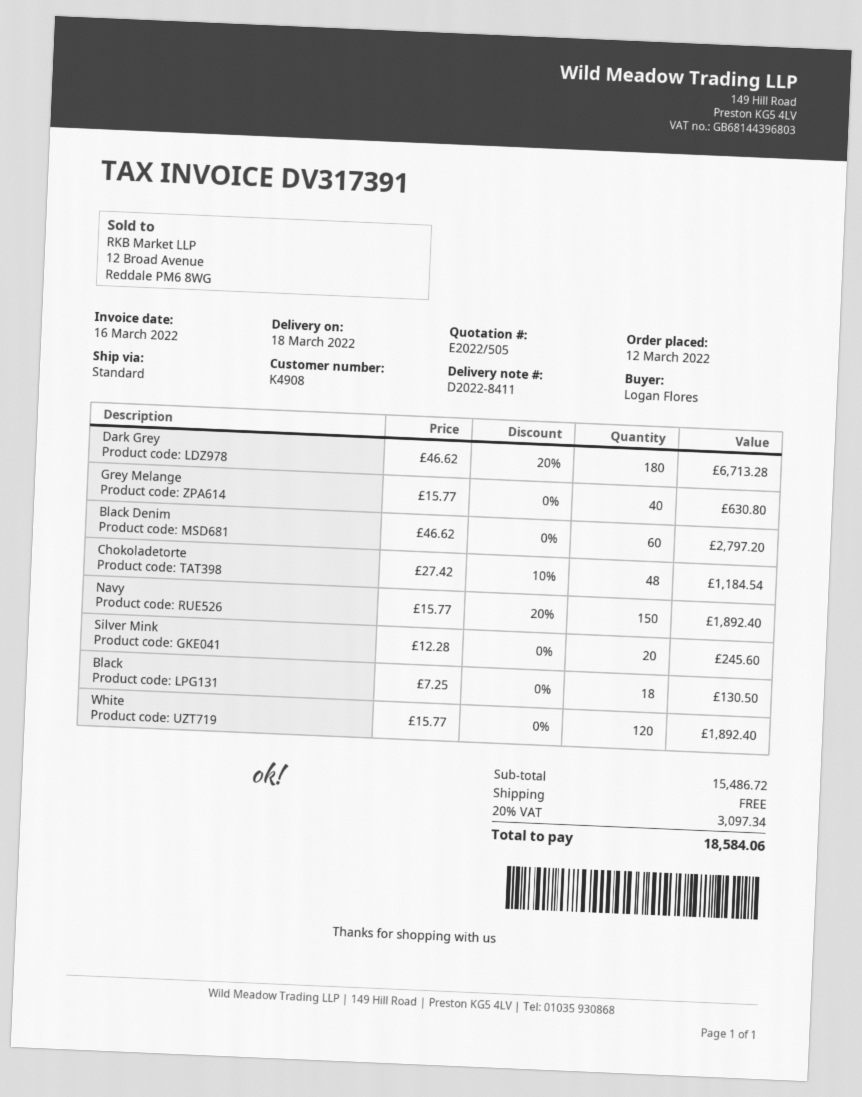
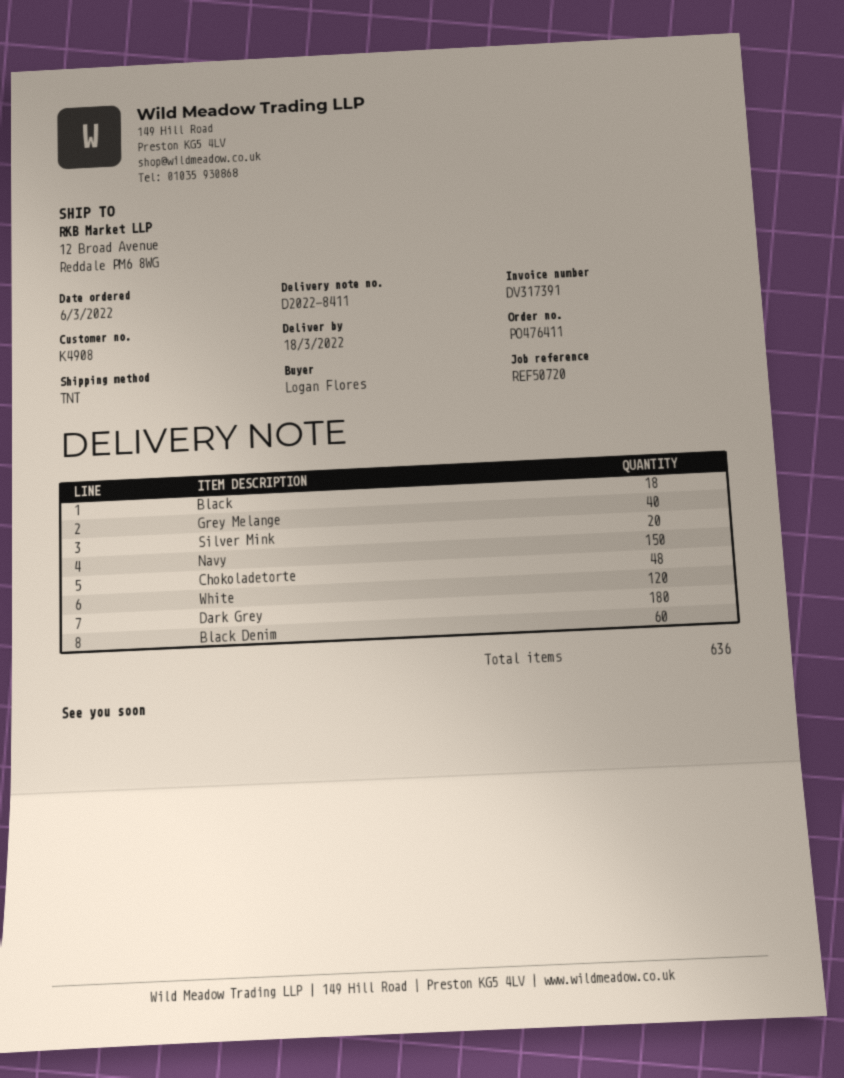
order date: 2022-03-12 -> 2022-03-06
shipping method: standard -> TNT

